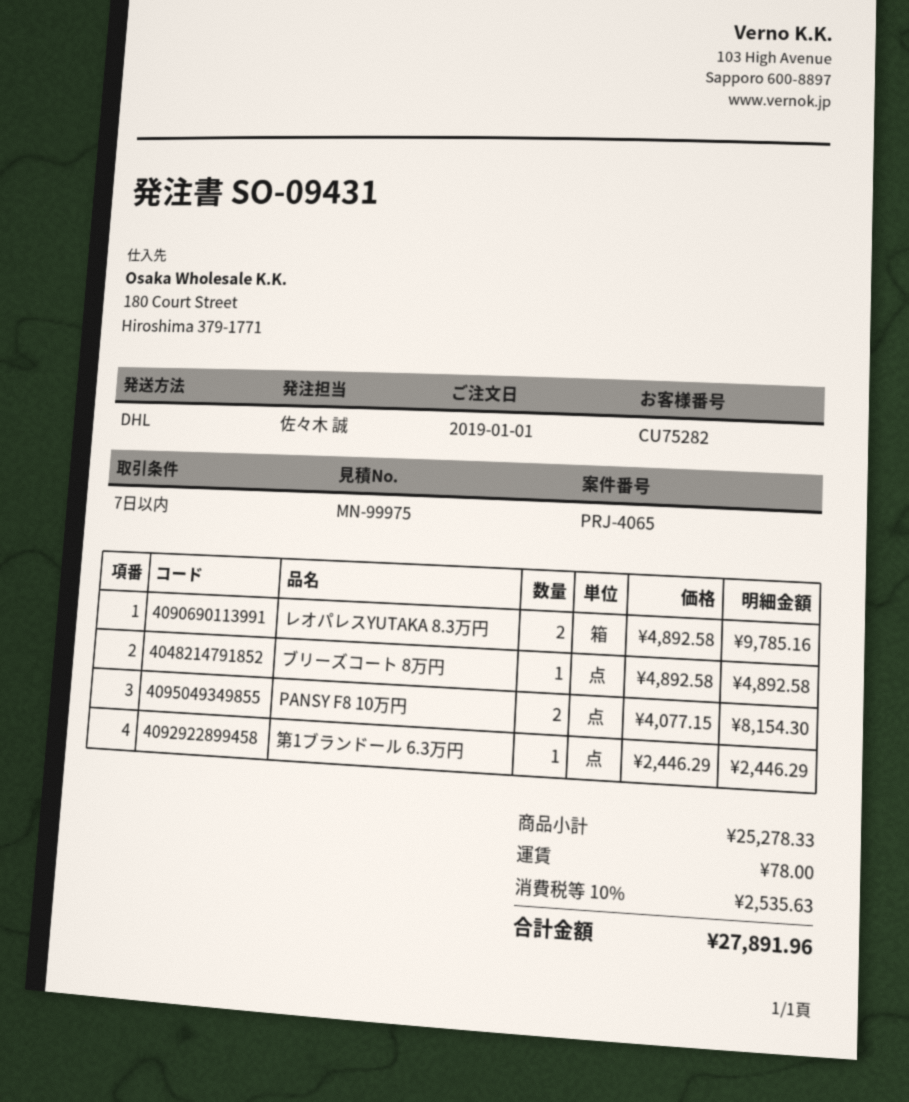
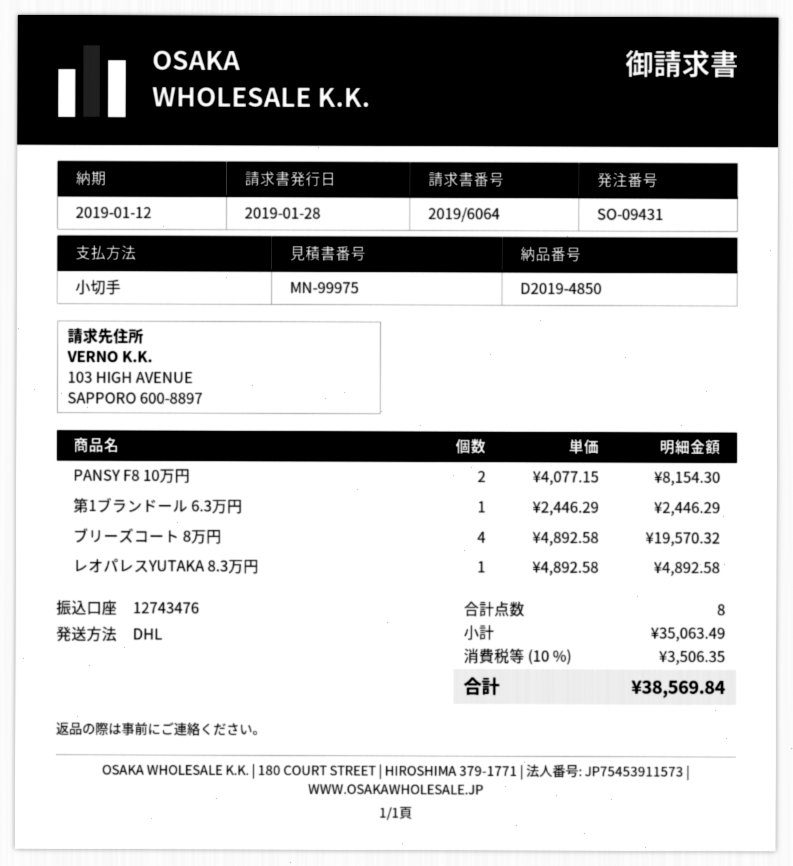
レオパレスYUTAKA 8.3万円: 2 x 4892.58 = 9785.16 -> 1 x 4892.58 = 4892.58
ブリーズコート 8万円: 1 x 4892.58 = 4892.58 -> 4 x 4892.58 = 19570.32
subtotal: 25278.33 -> 35063.49
shipping: 78.00 -> none
tax: 10% = 2535.63 -> 10% = 3506.35
total: 27891.96 -> 38569.84

